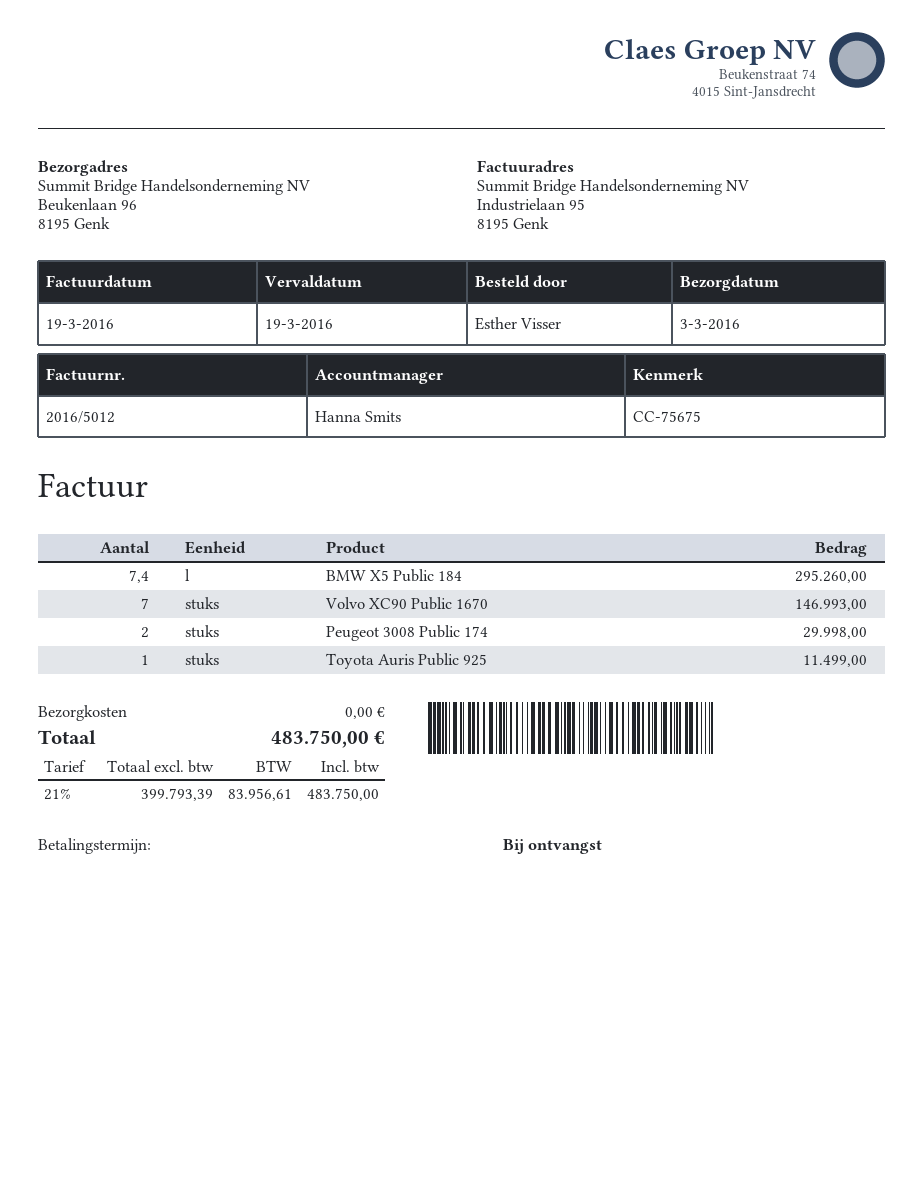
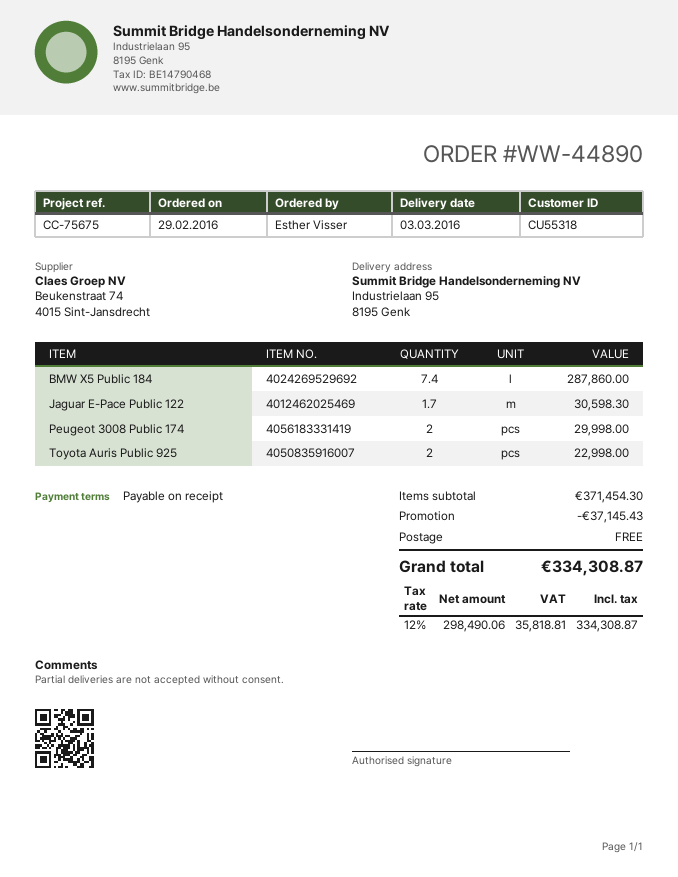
ship to: Beukenlaan 96, 8195 Genk -> Industrielaan 95, 8195 Genk
BMW X5 Public 184: 7.4 for 295260.00 -> 7.4 for 287860.00
Volvo XC90 Public 1670: 7 for 146993.00 -> none
Toyota Auris Public 925: 1 for 11499.00 -> 2 for 22998.00
Jaguar E-Pace Public 122: none -> 1.7 for 30598.30
discount: none -> 37145.43
net: 399793.39 -> 298490.06
tax: 21% = 83956.61 -> 12% = 35818.81
total: 483750.00 -> 334308.87

